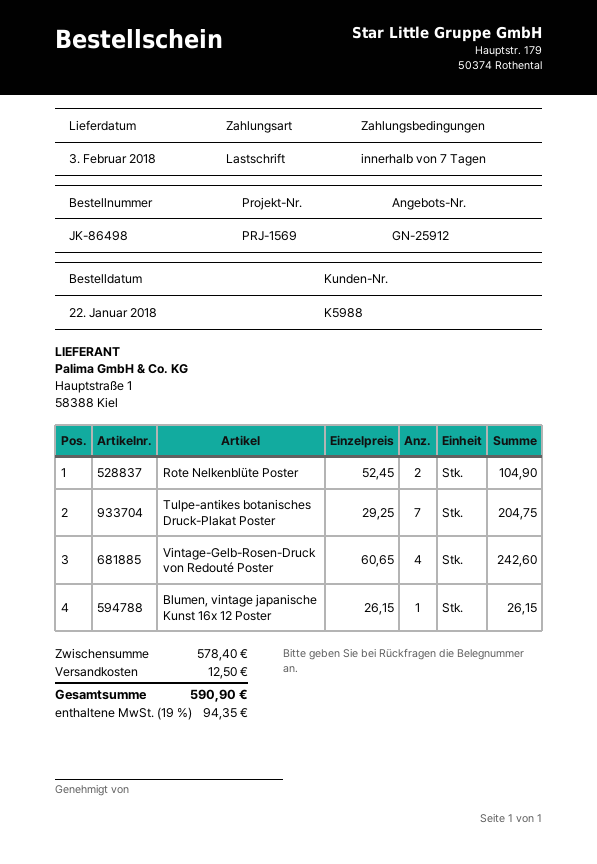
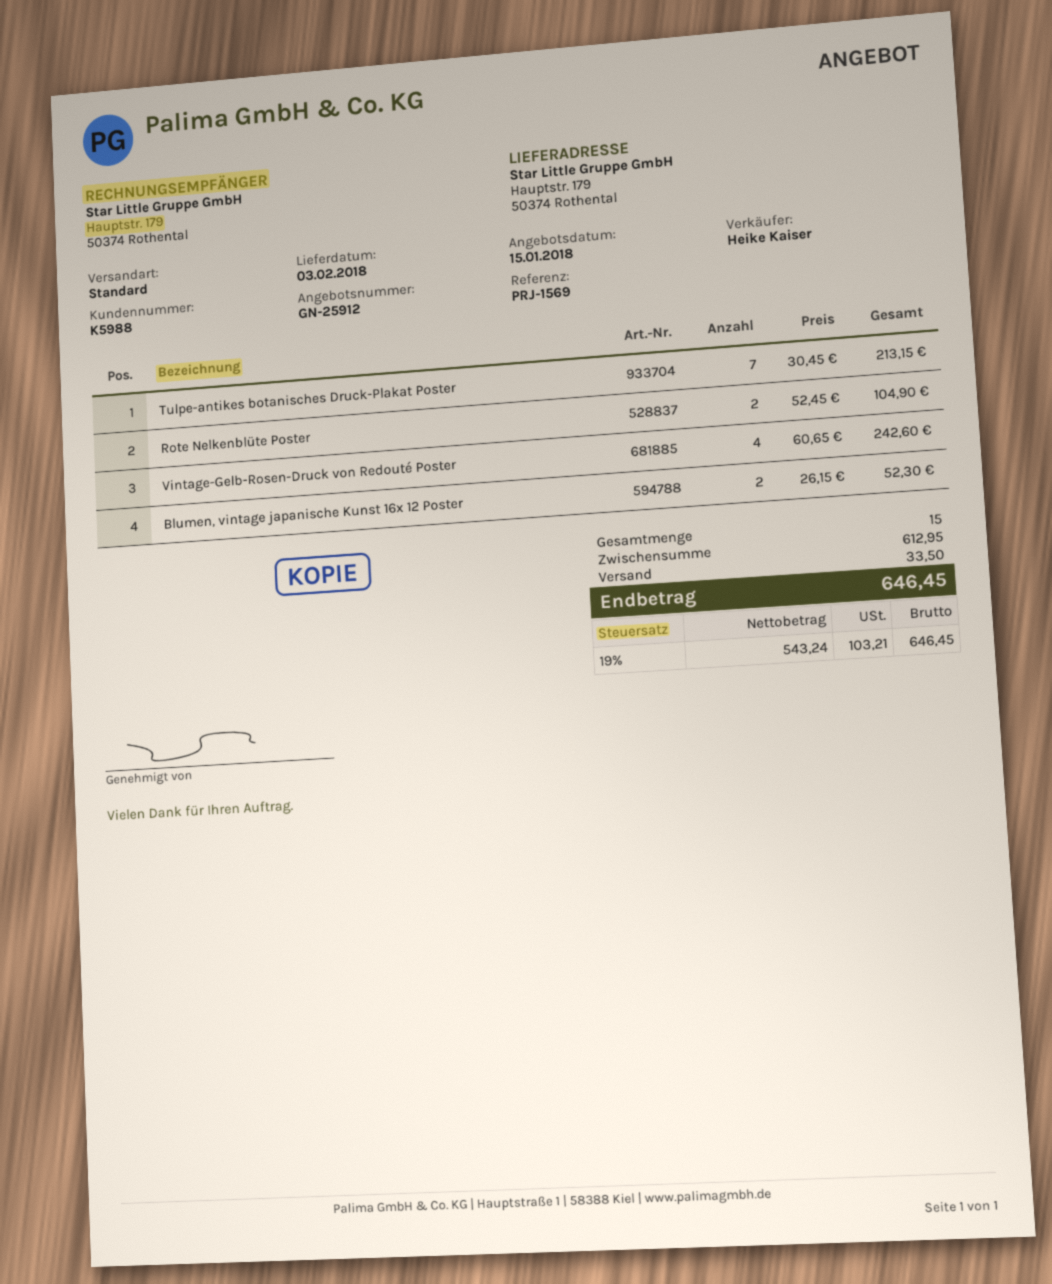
Tulpe-antikes botanisches Druck-Plakat Poster: 7 x 29.25 = 204.75 -> 7 x 30.45 = 213.15
Blumen, vintage japanische Kunst 16x 12 Poster: 1 x 26.15 = 26.15 -> 2 x 26.15 = 52.30
subtotal: 578.40 -> 612.95
shipping: 12.50 -> 33.50
tax: 19% = 94.35 -> 19% = 103.21
total: 590.90 -> 646.45

